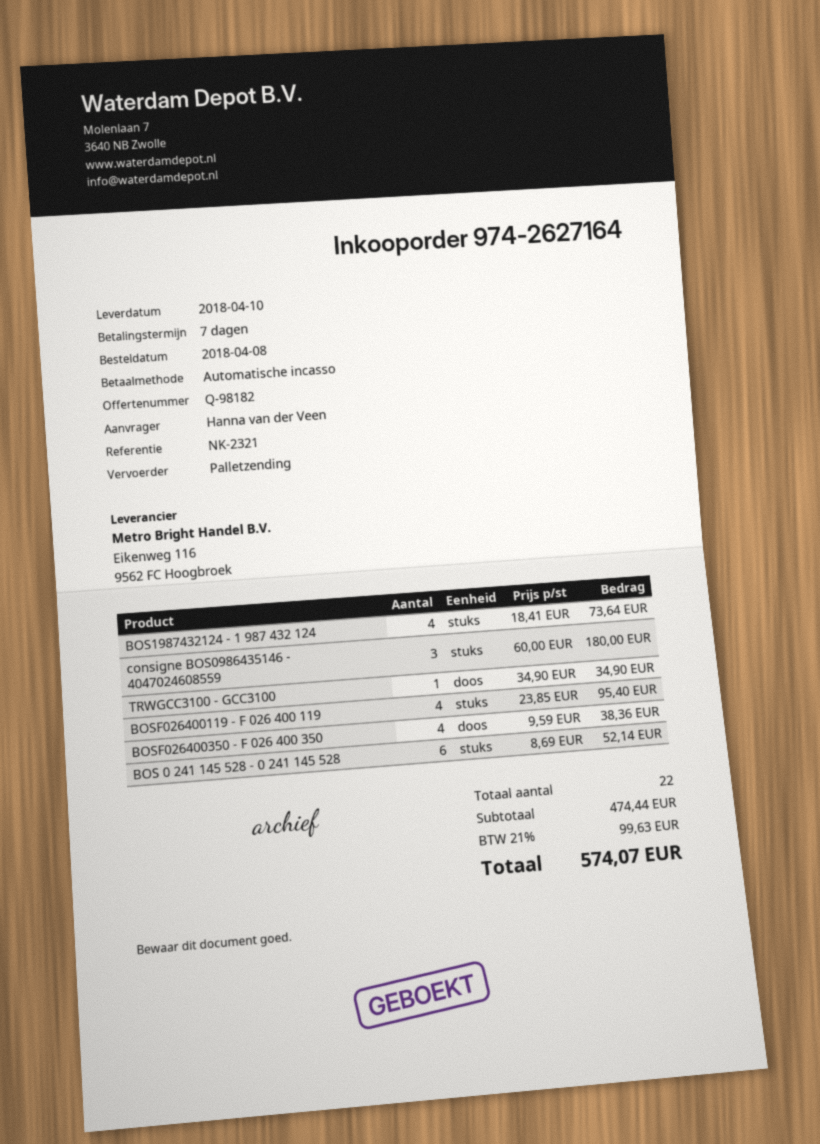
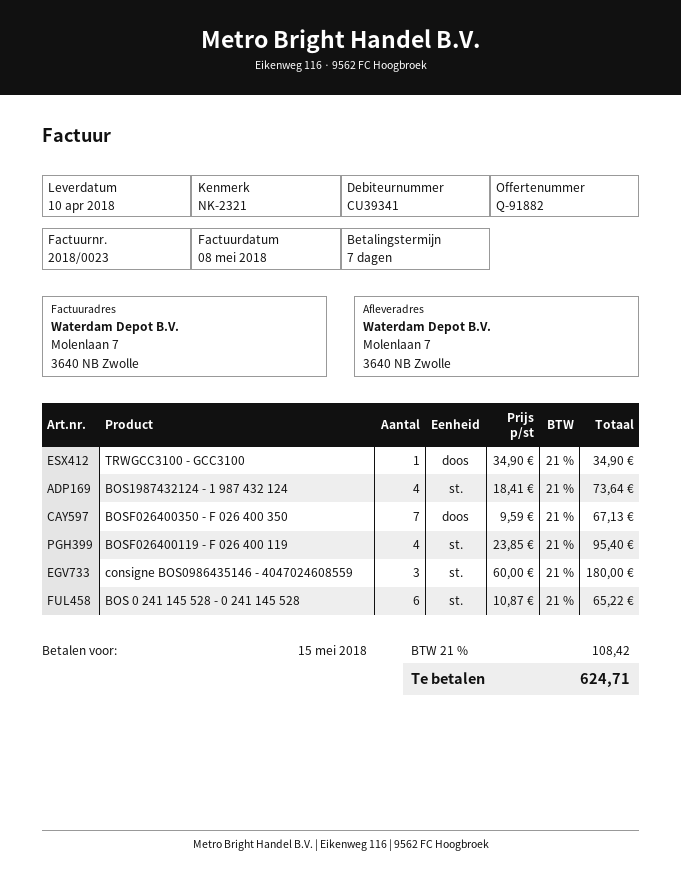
quote number: Q-98182 -> Q-91882
BOSF026400350 - F 026 400 350: 4 x 9.59 = 38.36 -> 7 x 9.59 = 67.13
BOS 0 241 145 528 - 0 241 145 528: 6 x 8.69 = 52.14 -> 6 x 10.87 = 65.22
tax: 21% = 99.63 -> 21% = 108.42
total: 574.07 -> 624.71

